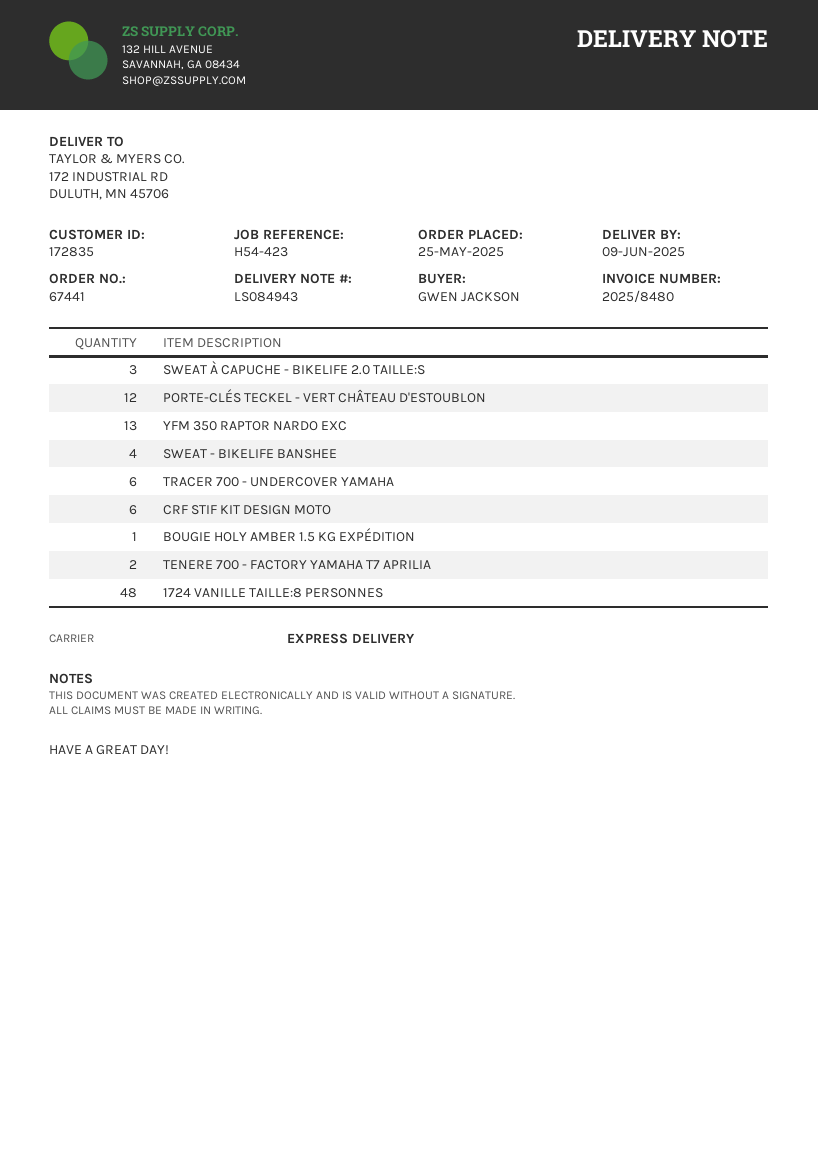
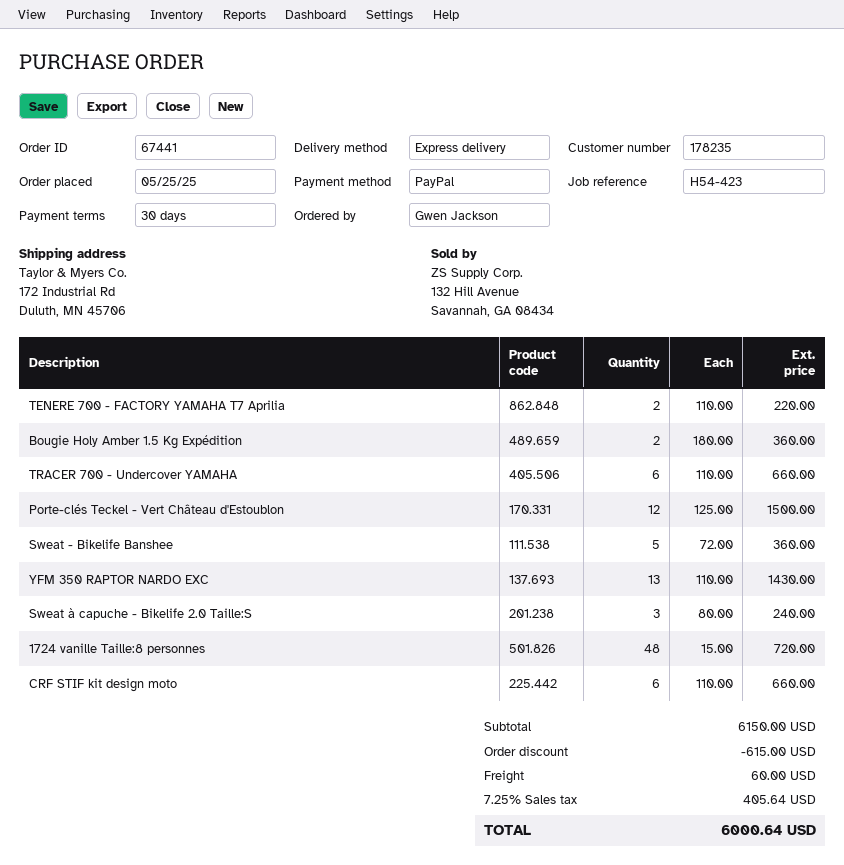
customer number: 172835 -> 178235
SWEAT - BIKELIFE BANSHEE: 4 -> 5
BOUGIE HOLY AMBER 1.5 KG EXPÉDITION: 1 -> 2

